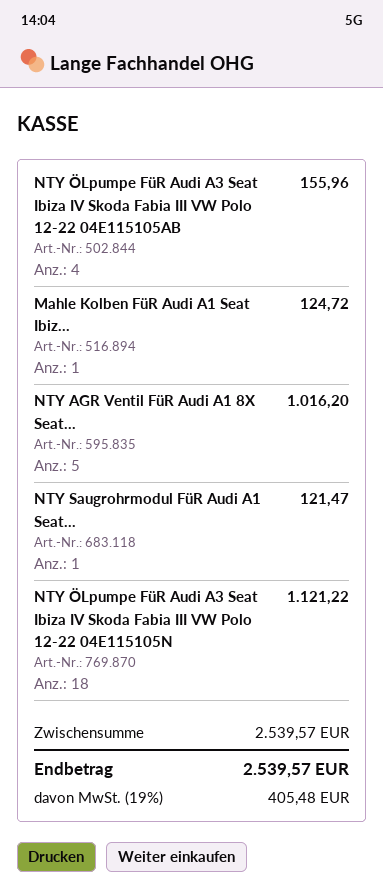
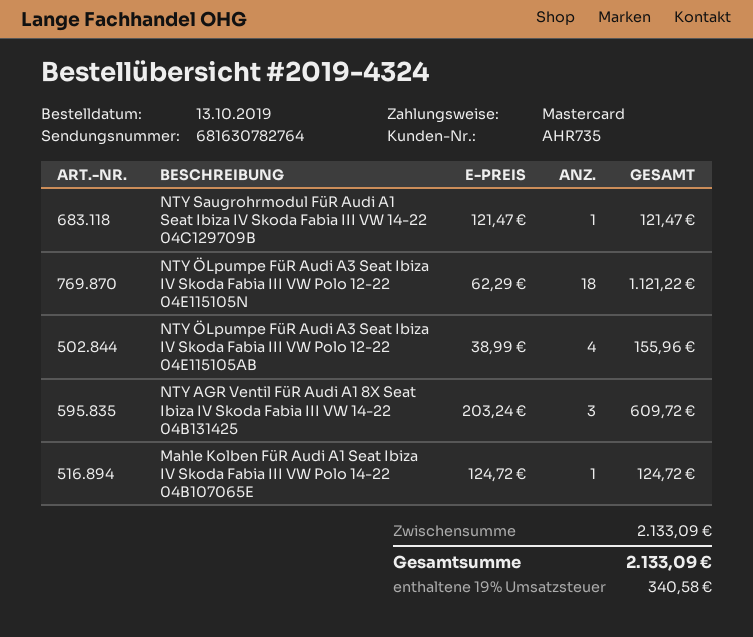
NTY AGR Ventil FüR Audi A1 8X Seat...: 5 for 1016.20 -> 3 for 609.72
subtotal: 2539.57 -> 2133.09
tax: 19% = 405.48 -> 19% = 340.58
total: 2539.57 -> 2133.09

